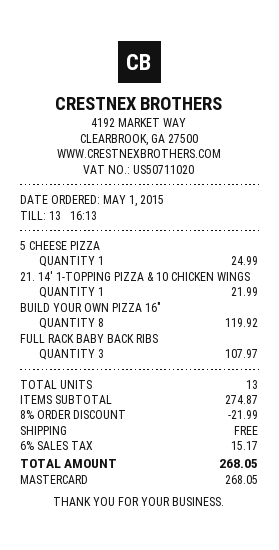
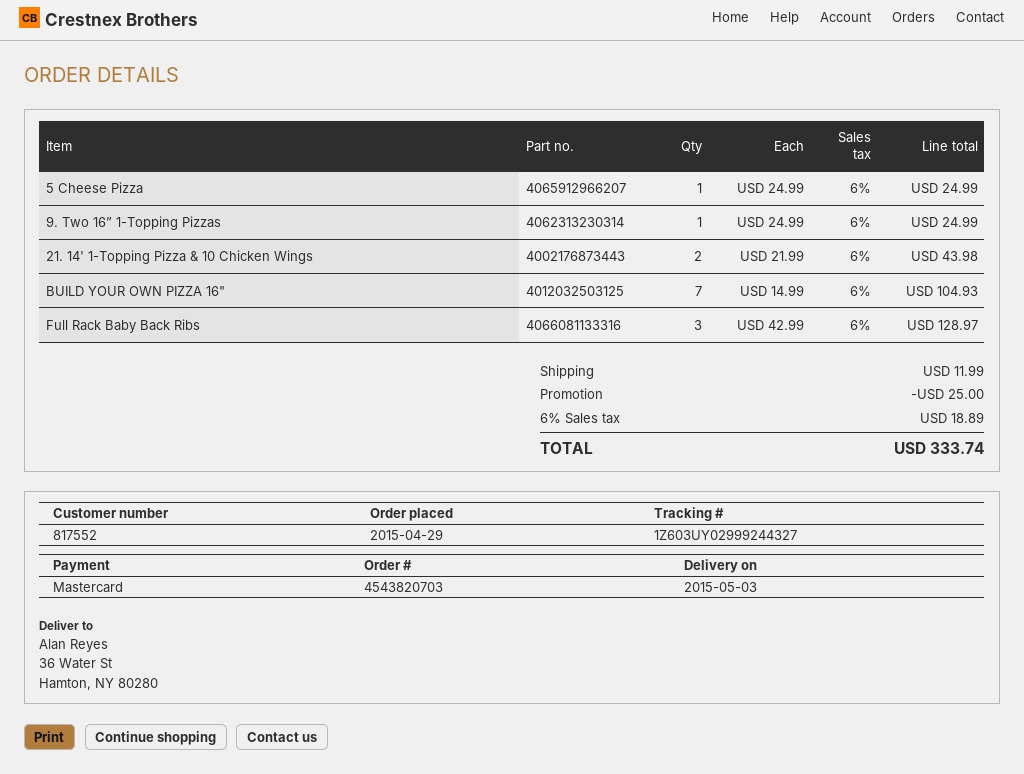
order date: 2015-05-01 -> 2015-04-29
21. 14' 1-TOPPING PIZZA & 10 CHICKEN WINGS: 1 for 21.99 -> 2 for 43.98
BUILD YOUR OWN PIZZA 16": 8 for 119.92 -> 7 for 104.93
FULL RACK BABY BACK RIBS: 3 for 107.97 -> 3 for 128.97
9. Two 16” 1-Topping Pizzas: none -> 1 for 24.99
discount: 21.99 -> 25.00
shipping: 0.00 -> 11.99
tax: 6% = 15.17 -> 6% = 18.89
total: 268.05 -> 333.74

